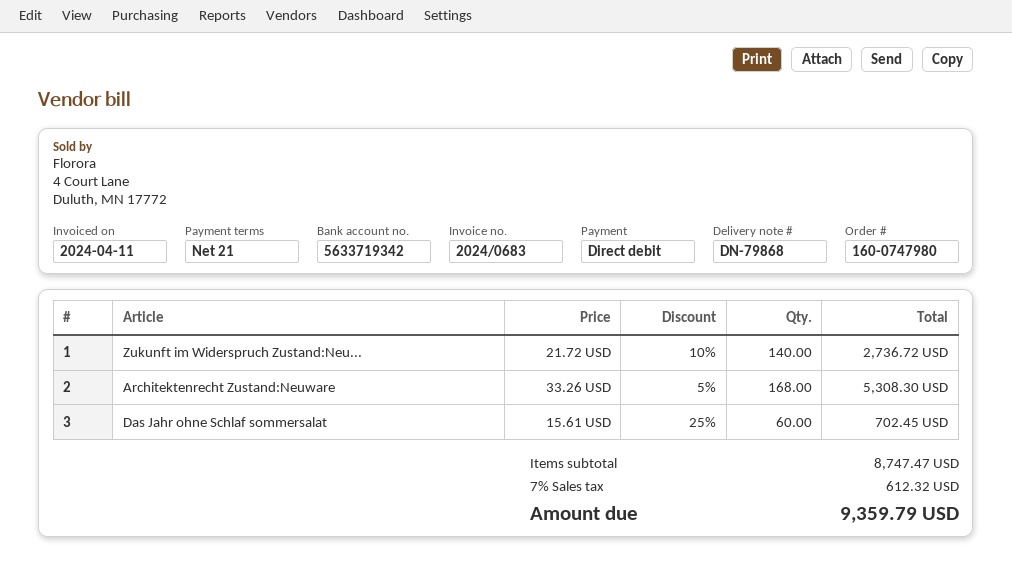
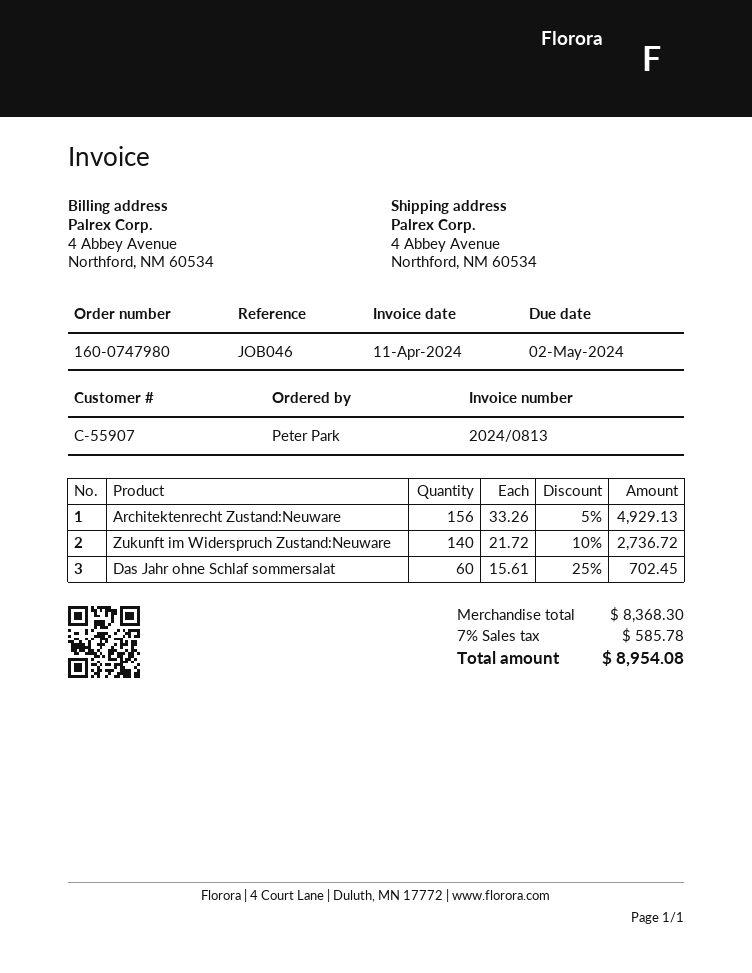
invoice number: 2024/0683 -> 2024/0813
Architektenrecht Zustand:Neuware: 168 x 33.26 - 5% = 5308.30 -> 156 x 33.26 - 5% = 4929.13
subtotal: 8747.47 -> 8368.30
tax: 7% = 612.32 -> 7% = 585.78
total: 9359.79 -> 8954.08

